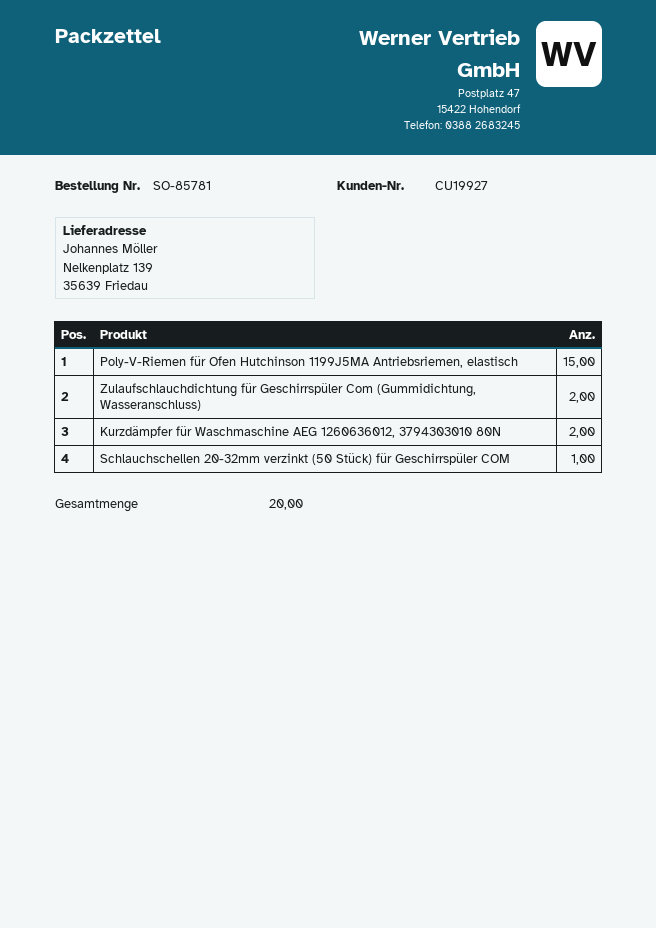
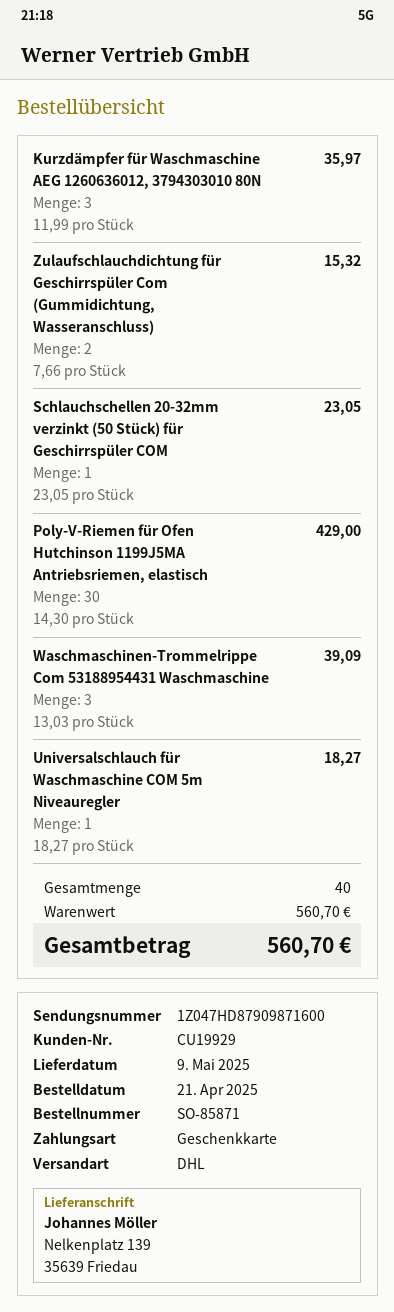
order number: SO-85781 -> SO-85871
customer number: CU19927 -> CU19929
Poly-V-Riemen für Ofen Hutchinson 1199J5MA Antriebsriemen, elastisch: 15 -> 30
Kurzdämpfer für Waschmaschine AEG 1260636012, 3794303010 80N: 2 -> 3
Waschmaschinen-Trommelrippe Com 53188954431 Waschmaschine: none -> 3
Universalschlauch für Waschmaschine COM 5m Niveauregler: none -> 1
total quantity: 20 -> 40

